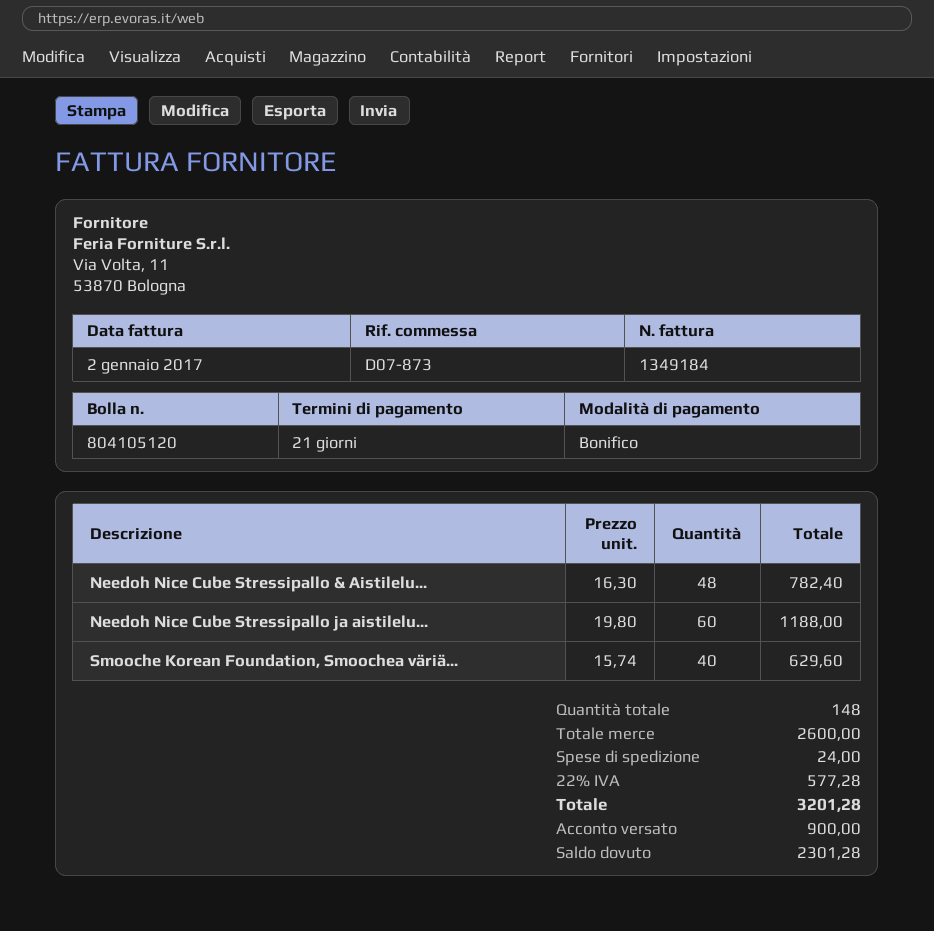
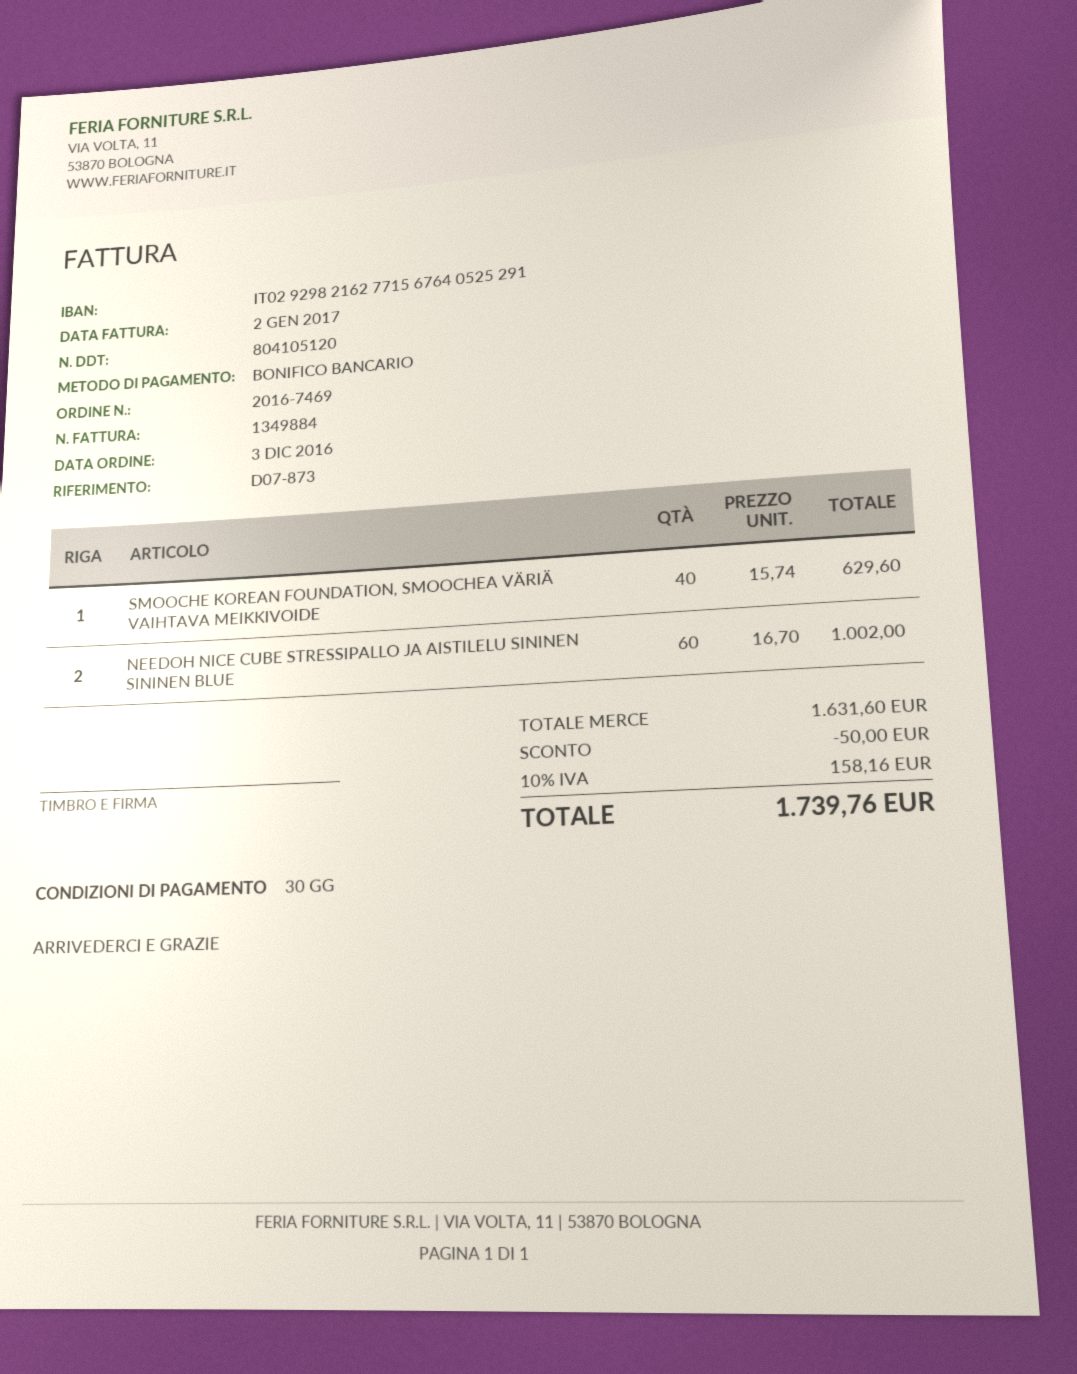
invoice number: 1349184 -> 1349884
payment terms: 21 days -> 30 days
Needoh Nice Cube Stressipallo & Aistilelu...: 48 x 16.30 = 782.40 -> none
Needoh Nice Cube Stressipallo ja aistilelu...: 60 x 19.80 = 1188.00 -> 60 x 16.70 = 1002.00
subtotal: 2600.00 -> 1631.60
discount: none -> 50.00
shipping: 24.00 -> none
tax: 22% = 577.28 -> 10% = 158.16
total: 3201.28 -> 1739.76

